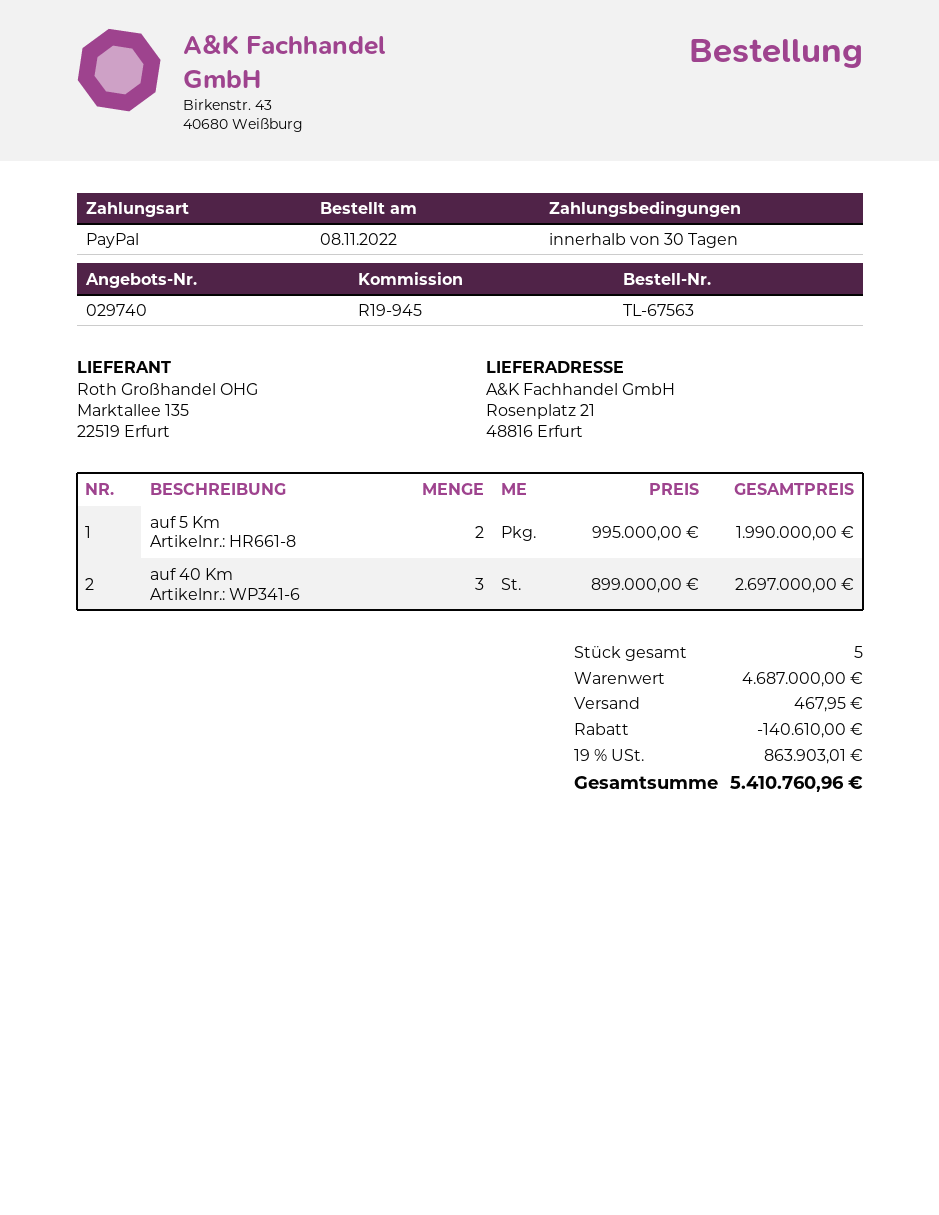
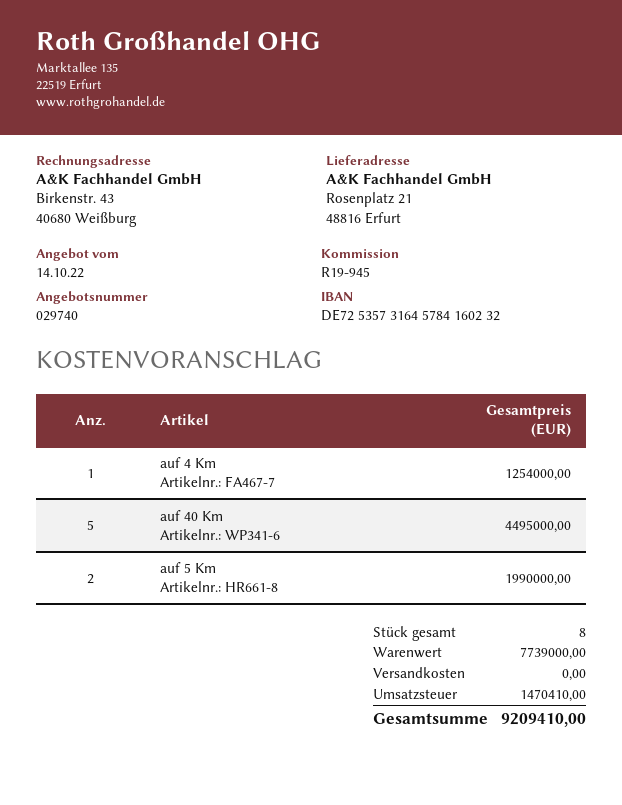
auf 40 Km: 3 for 2697000.00 -> 5 for 4495000.00
auf 4 Km: none -> 1 for 1254000.00
total quantity: 5 -> 8
subtotal: 4687000.00 -> 7739000.00
discount: 140610.00 -> none
shipping: 467.95 -> 0.00
tax: 863903.01 -> 1470410.00
total: 5410760.96 -> 9209410.00

